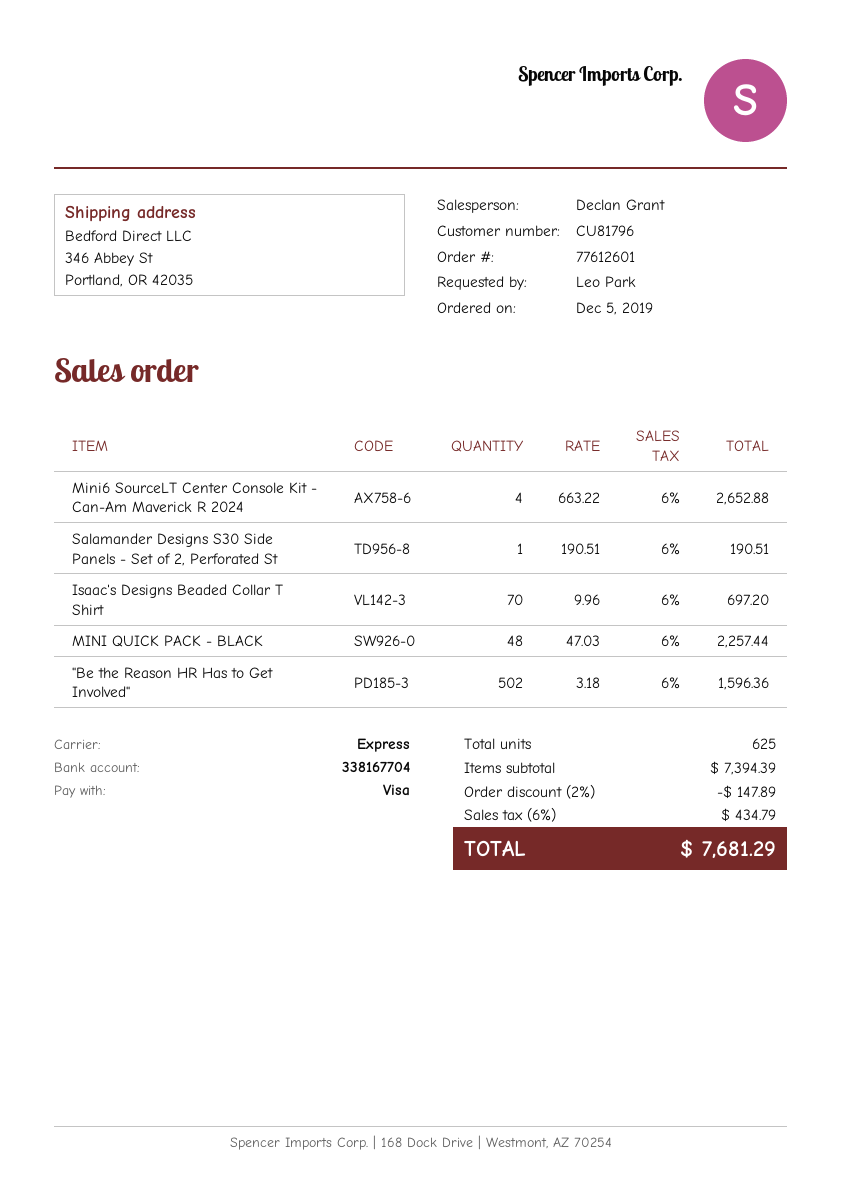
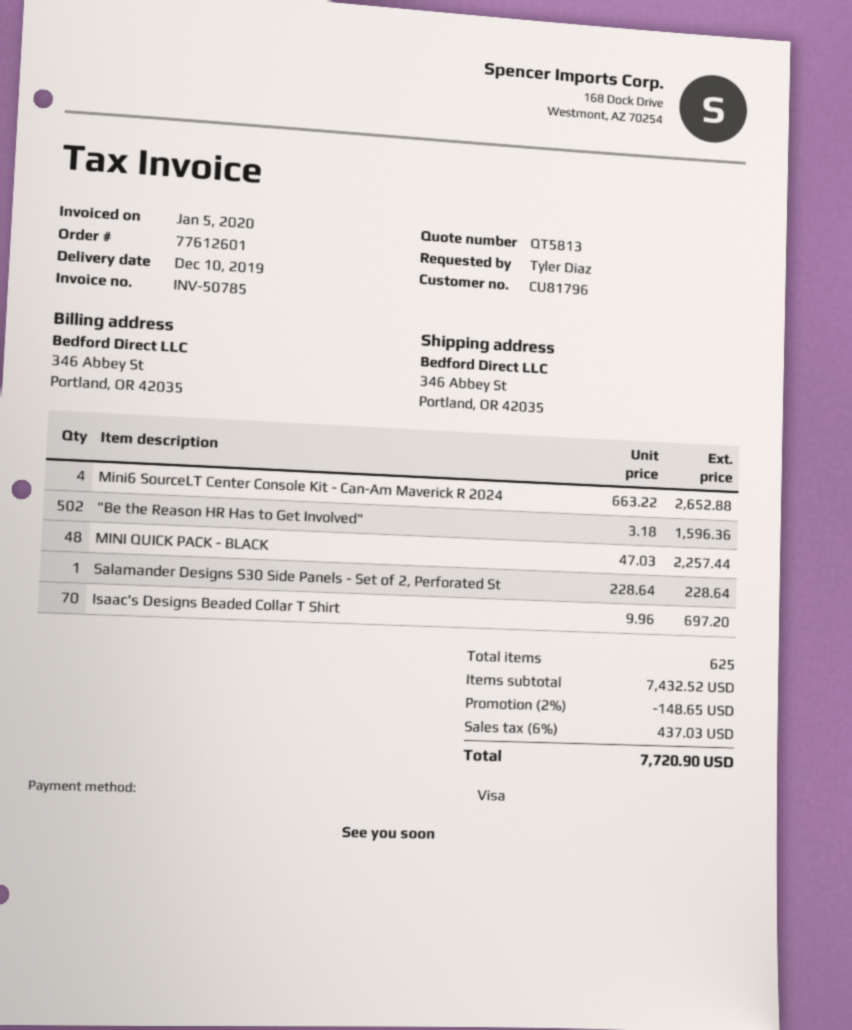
ordered by: Leo Park -> Tyler Diaz
Salamander Designs S30 Side Panels - Set of 2, Perforated St: 1 x 190.51 = 190.51 -> 1 x 228.64 = 228.64
subtotal: 7394.39 -> 7432.52
discount: 2% = 147.89 -> 2% = 148.65
tax: 6% = 434.79 -> 6% = 437.03
total: 7681.29 -> 7720.90

